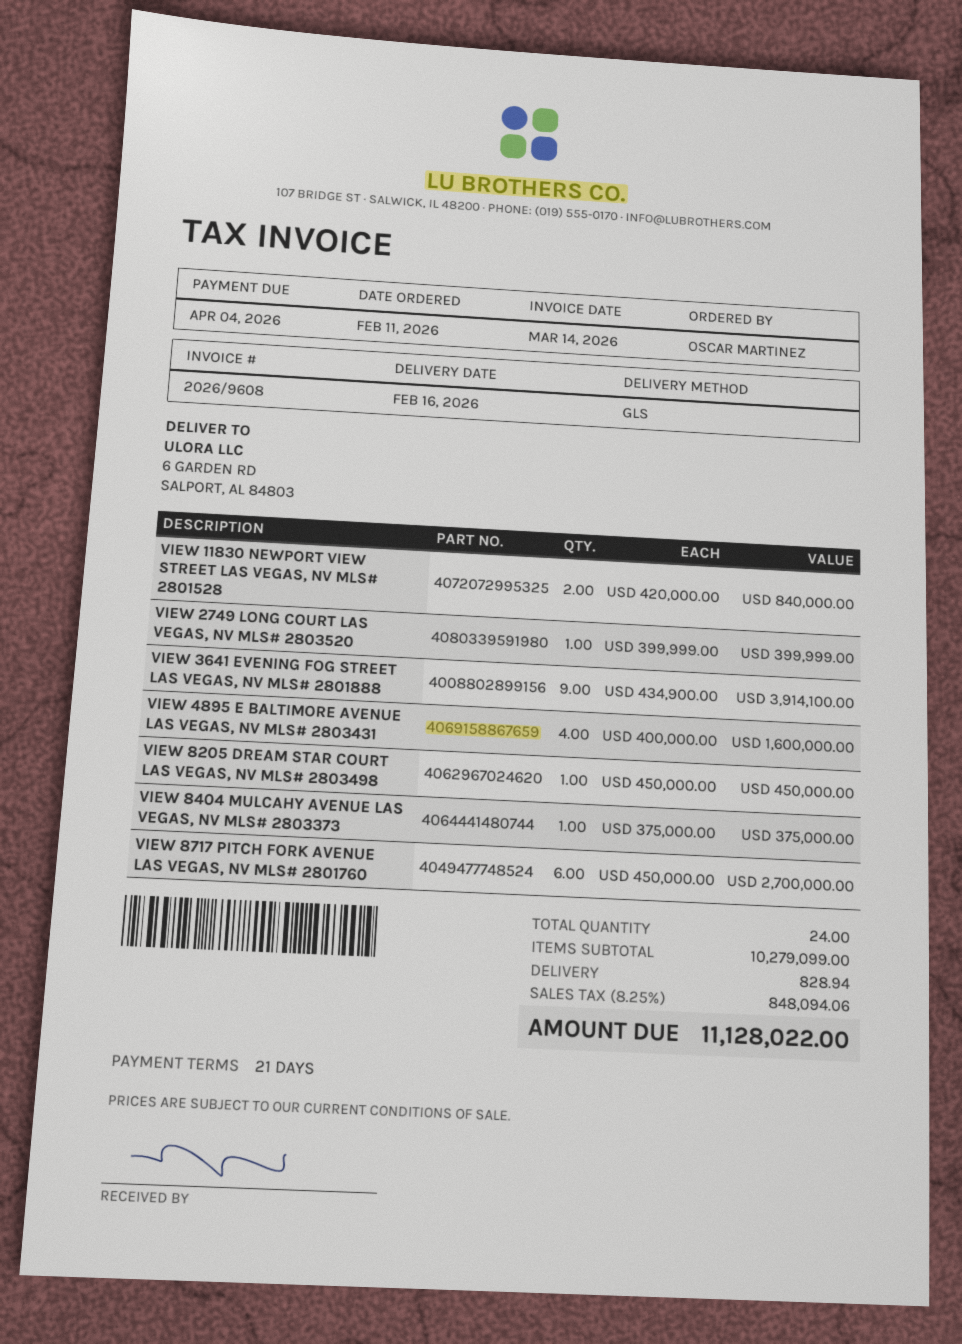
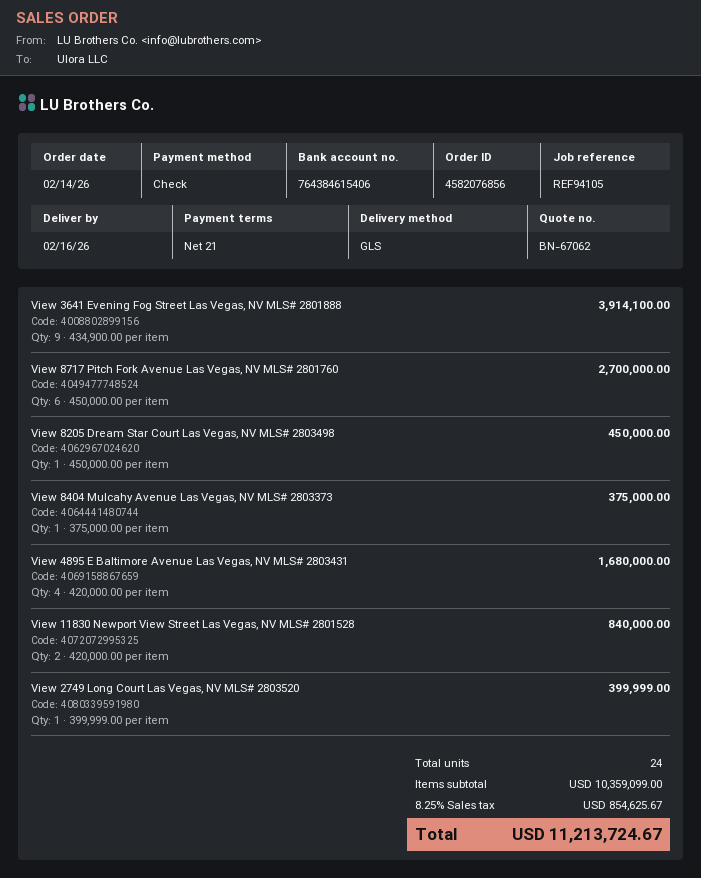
order date: 2026-02-11 -> 2026-02-14
VIEW 4895 E BALTIMORE AVENUE LAS VEGAS, NV MLS# 2803431: 4 x 400000.00 = 1600000.00 -> 4 x 420000.00 = 1680000.00
subtotal: 10279099.00 -> 10359099.00
shipping: 828.94 -> none
tax: 8.25% = 848094.06 -> 8.25% = 854625.67
total: 11128022.00 -> 11213724.67

